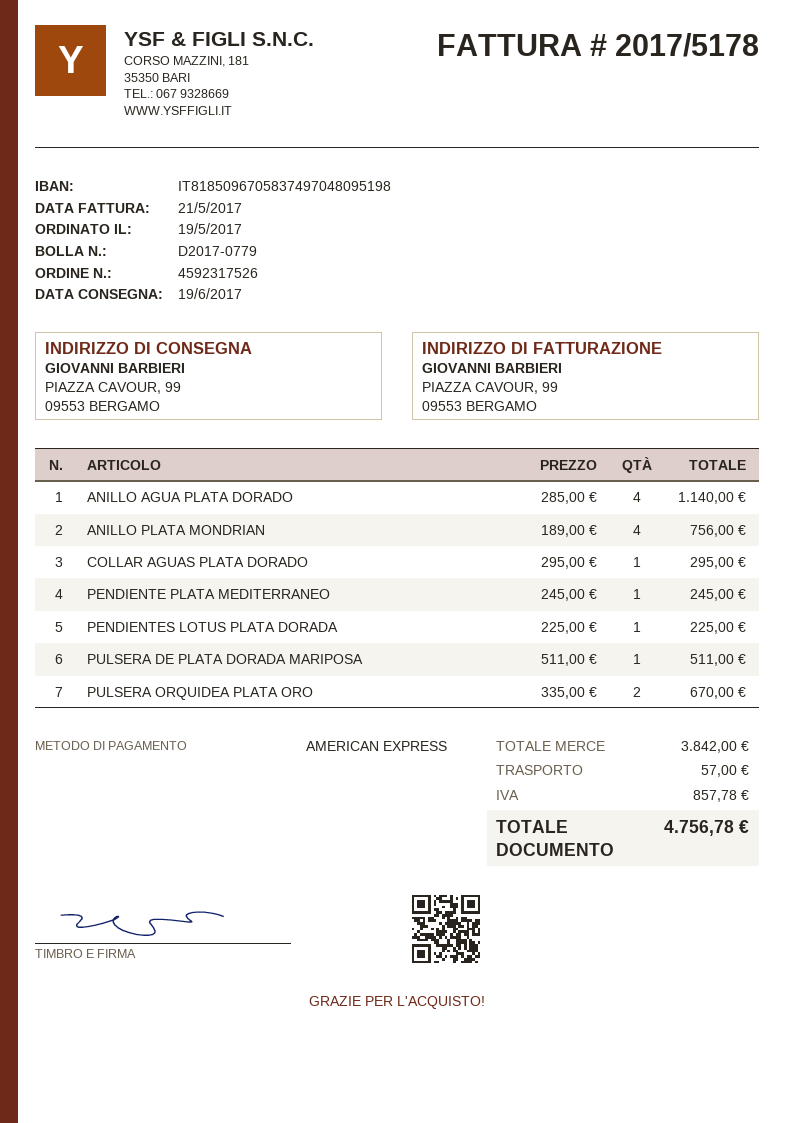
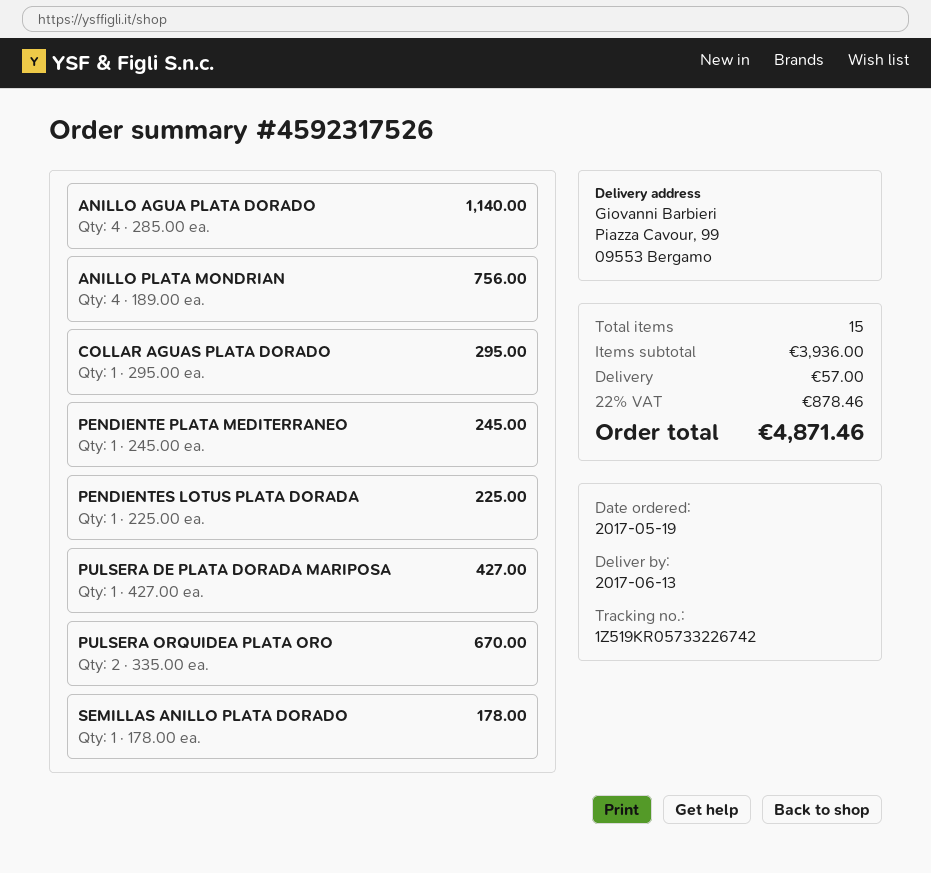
delivery date: 2017-06-19 -> 2017-06-13
PULSERA DE PLATA DORADA MARIPOSA: 1 x 511.00 = 511.00 -> 1 x 427.00 = 427.00
SEMILLAS ANILLO PLATA DORADO: none -> 1 x 178.00 = 178.00
subtotal: 3842.00 -> 3936.00
tax: 857.78 -> 878.46
total: 4756.78 -> 4871.46

